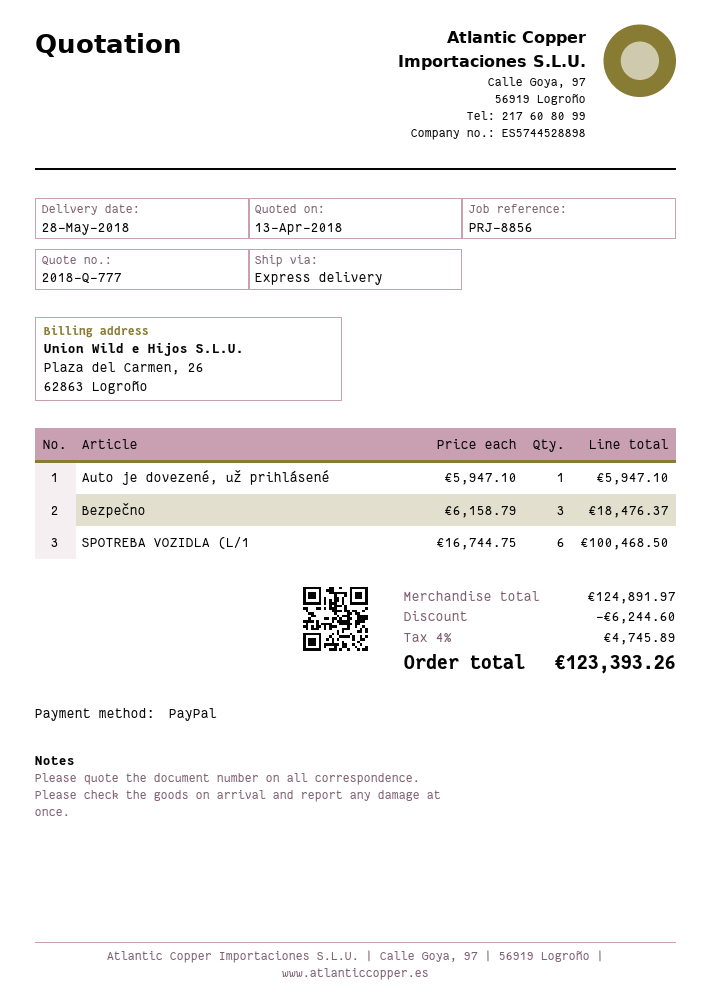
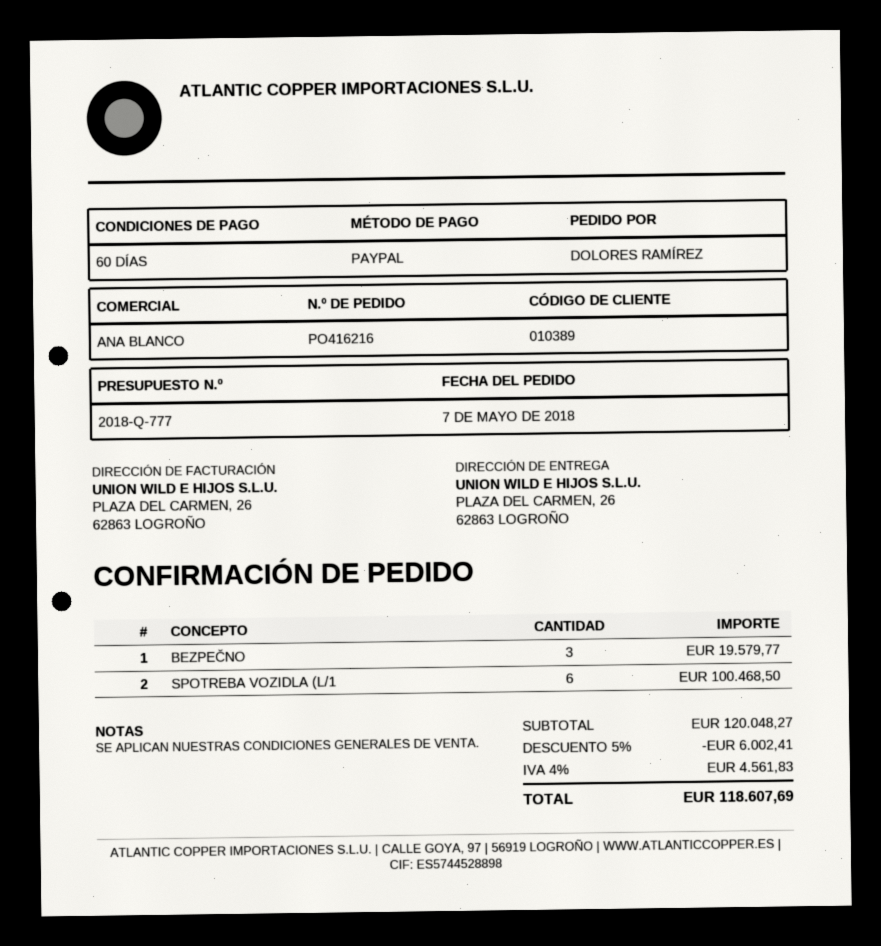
Auto je dovezené, už prihlásené: 1 for 5947.10 -> none
Bezpečno: 3 for 18476.37 -> 3 for 19579.77
subtotal: 124891.97 -> 120048.27
discount: 6244.60 -> 6002.41
tax: 4% = 4745.89 -> 4% = 4561.83
total: 123393.26 -> 118607.69

